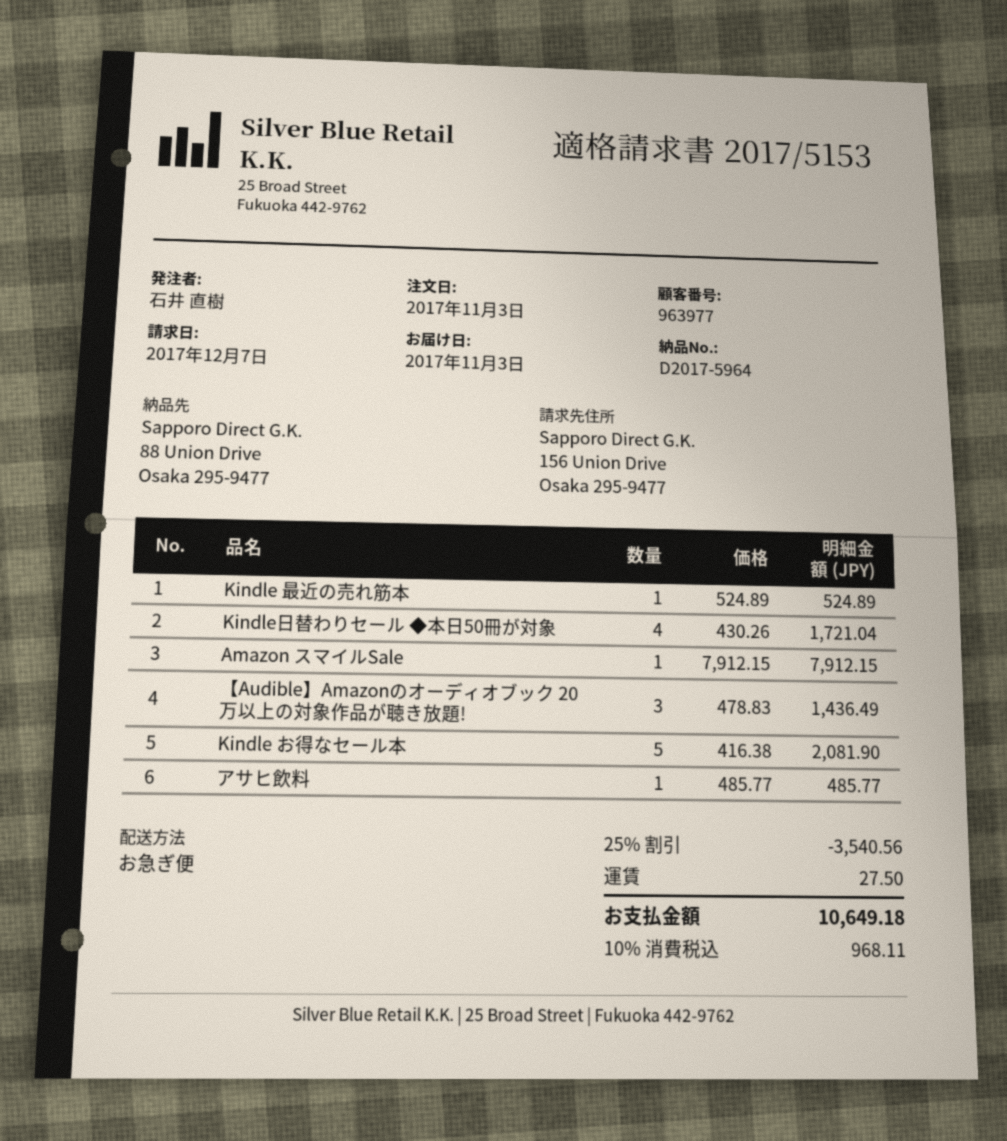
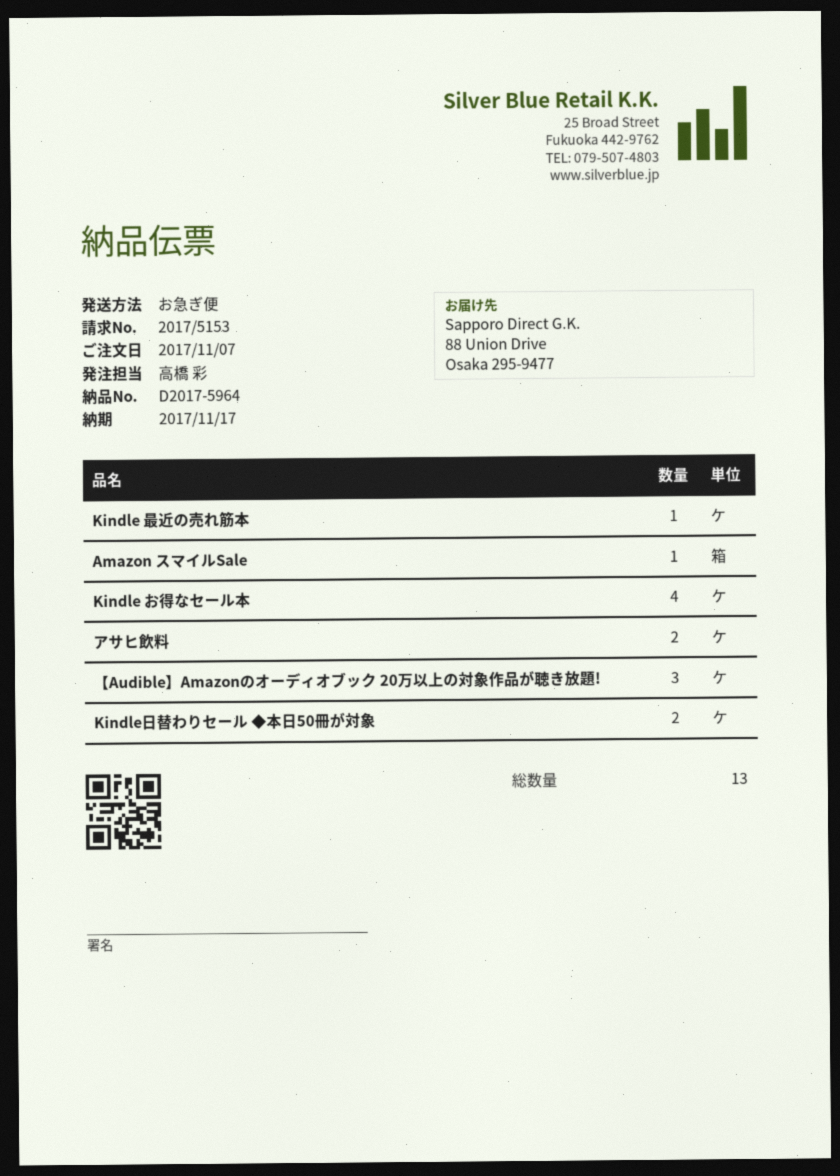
order date: 2017-11-03 -> 2017-11-07
delivery date: 2017-11-03 -> 2017-11-17
ordered by: 石井 直樹 -> 高橋 彩
Kindle日替わりセール ◆本日50冊が対象: 4 -> 2
Kindle お得なセール本: 5 -> 4
アサヒ飲料: 1 -> 2

